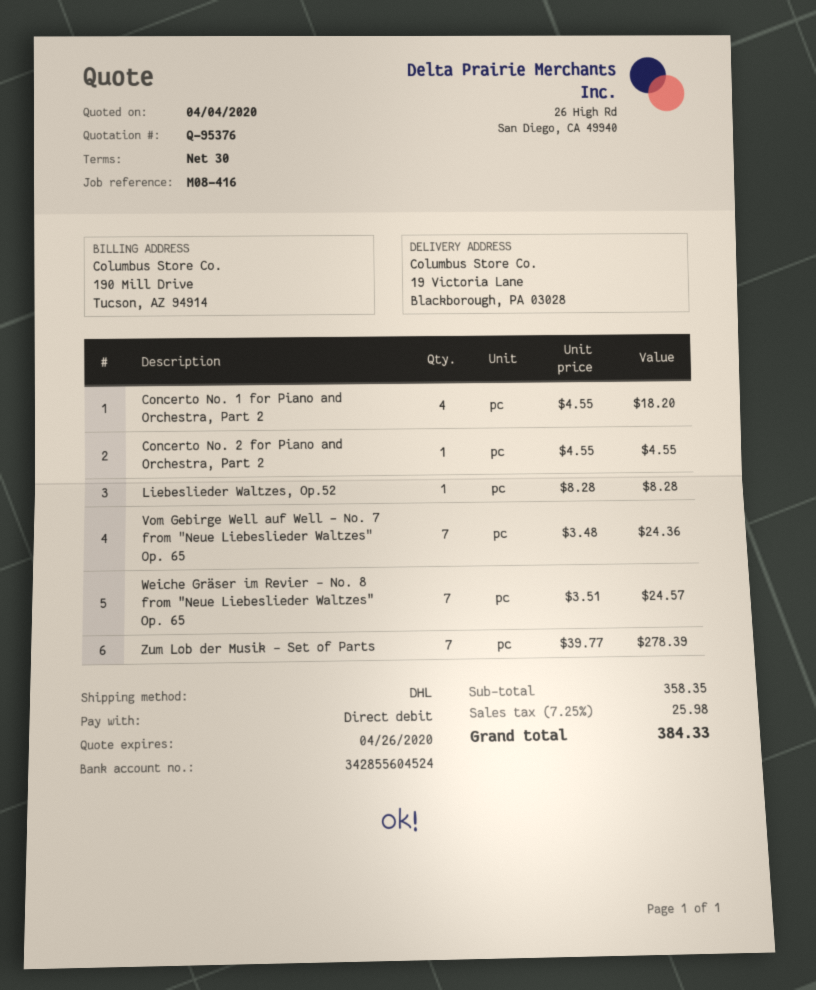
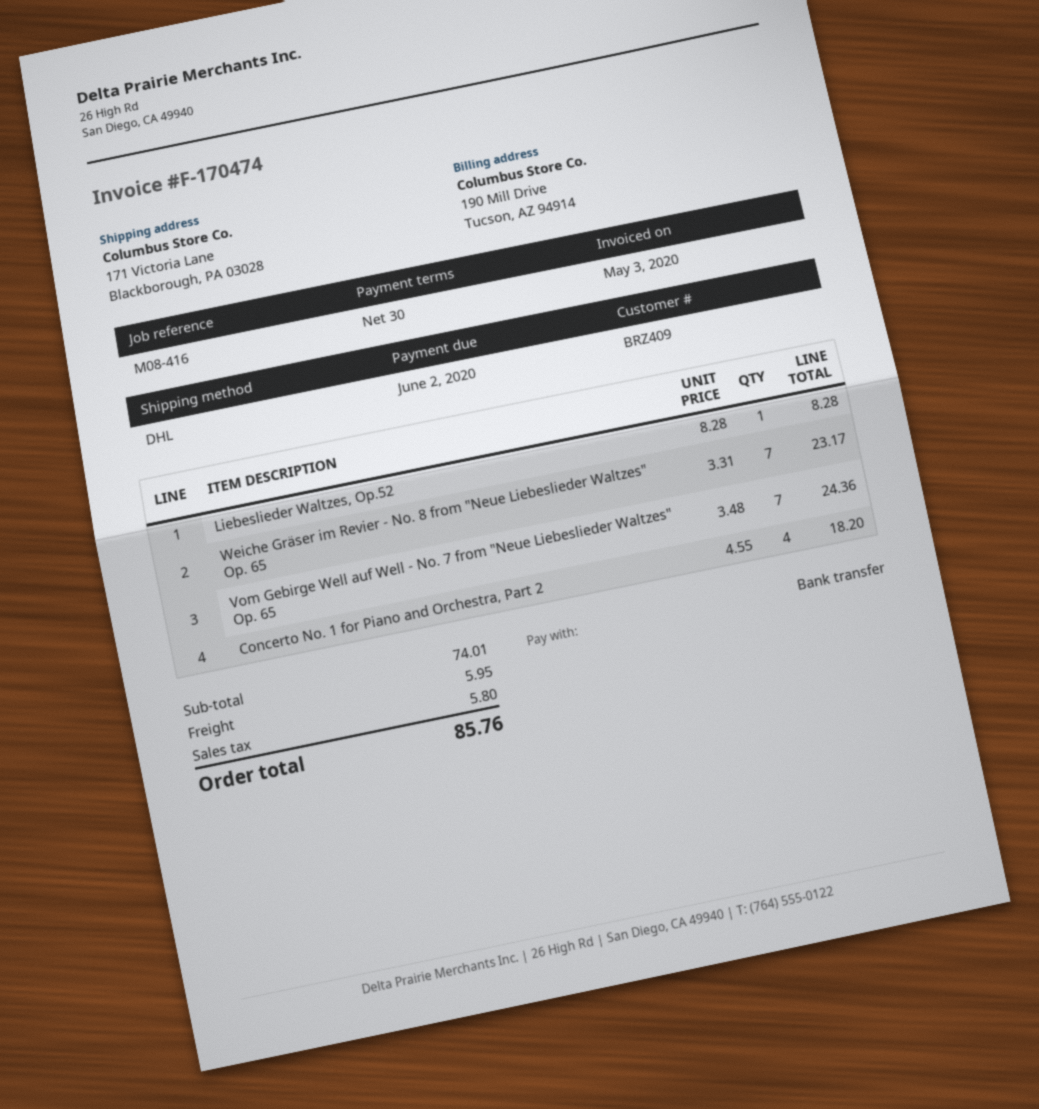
payment method: direct debit -> bank transfer
ship to: 19 Victoria Lane, Blackborough, PA 03028 -> 171 Victoria Lane, Blackborough, PA 03028
Concerto No. 2 for Piano and Orchestra, Part 2: 1 x 4.55 = 4.55 -> none
Weiche Gräser im Revier - No. 8 from "Neue Liebeslieder Waltzes" Op. 65: 7 x 3.51 = 24.57 -> 7 x 3.31 = 23.17
Zum Lob der Musik - Set of Parts: 7 x 39.77 = 278.39 -> none
subtotal: 358.35 -> 74.01
shipping: none -> 5.95
tax: 25.98 -> 5.80
total: 384.33 -> 85.76

